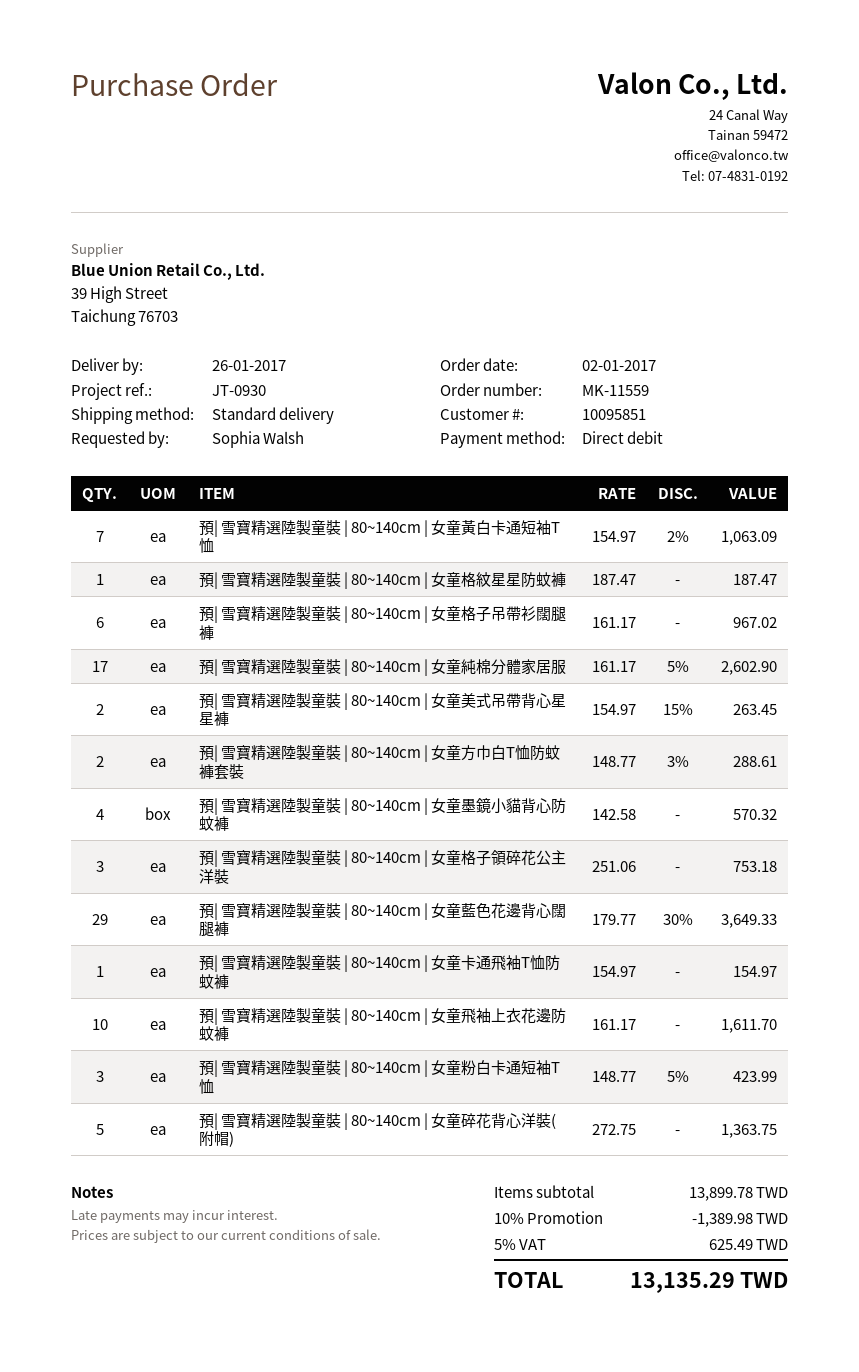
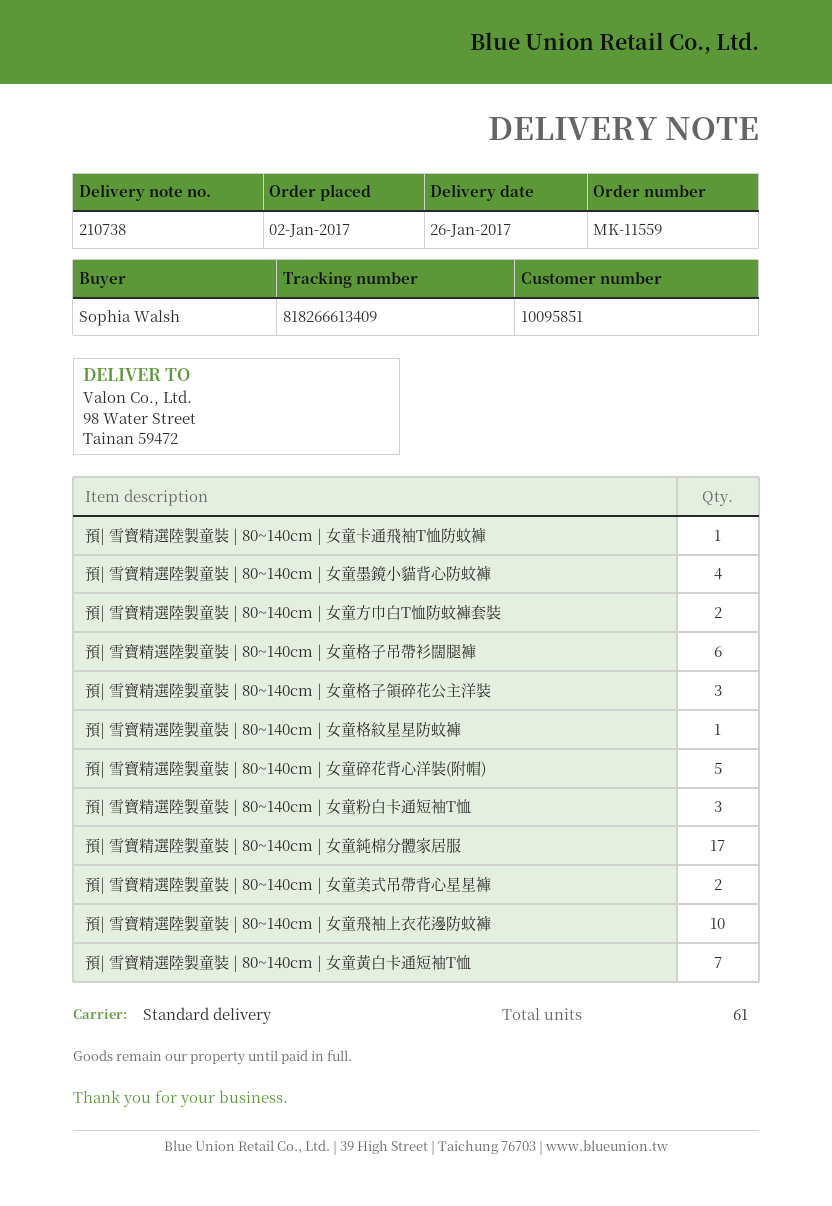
預| 雪寶精選陸製童裝 | 80~140cm | 女童藍色花邊背心闊腿褲: 29 -> none

